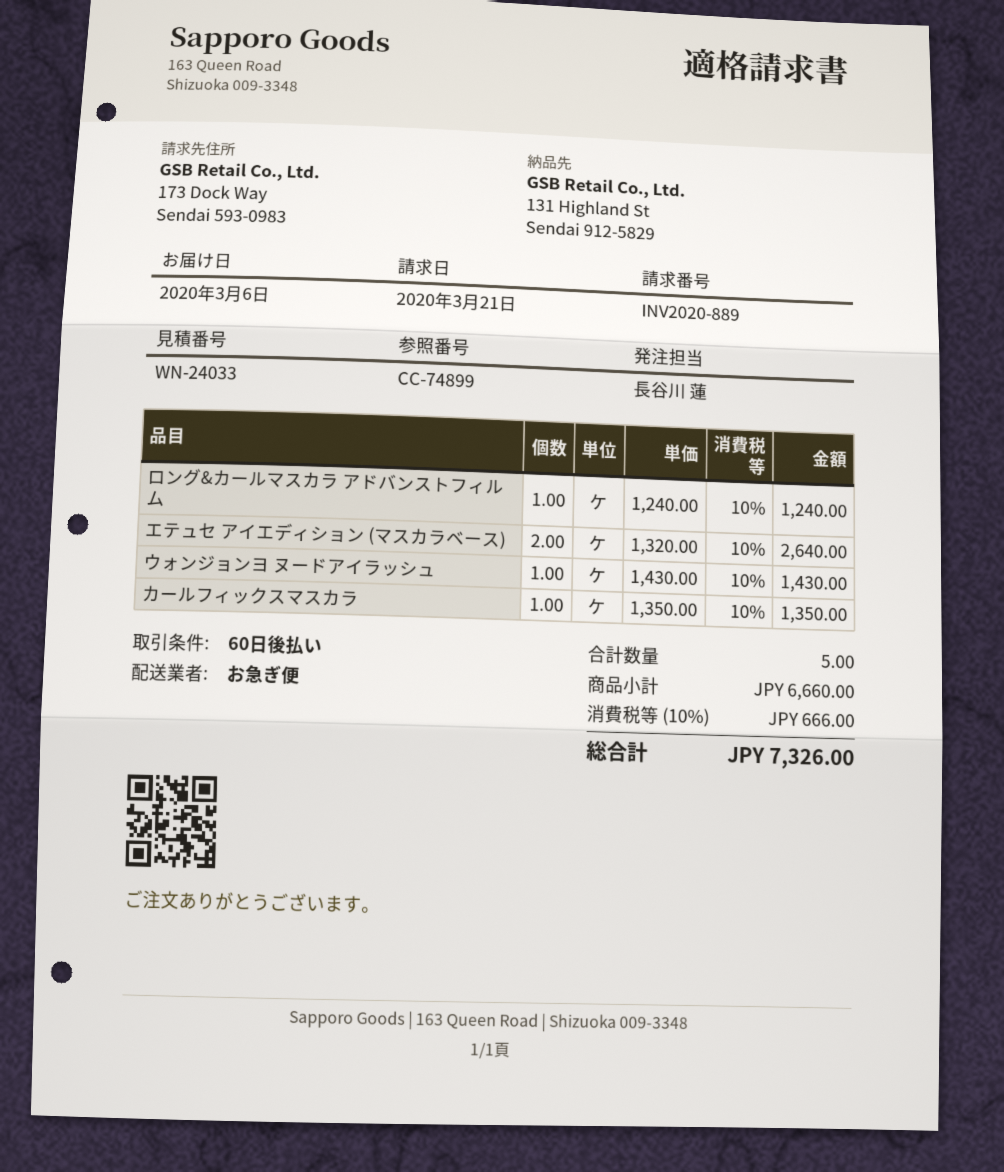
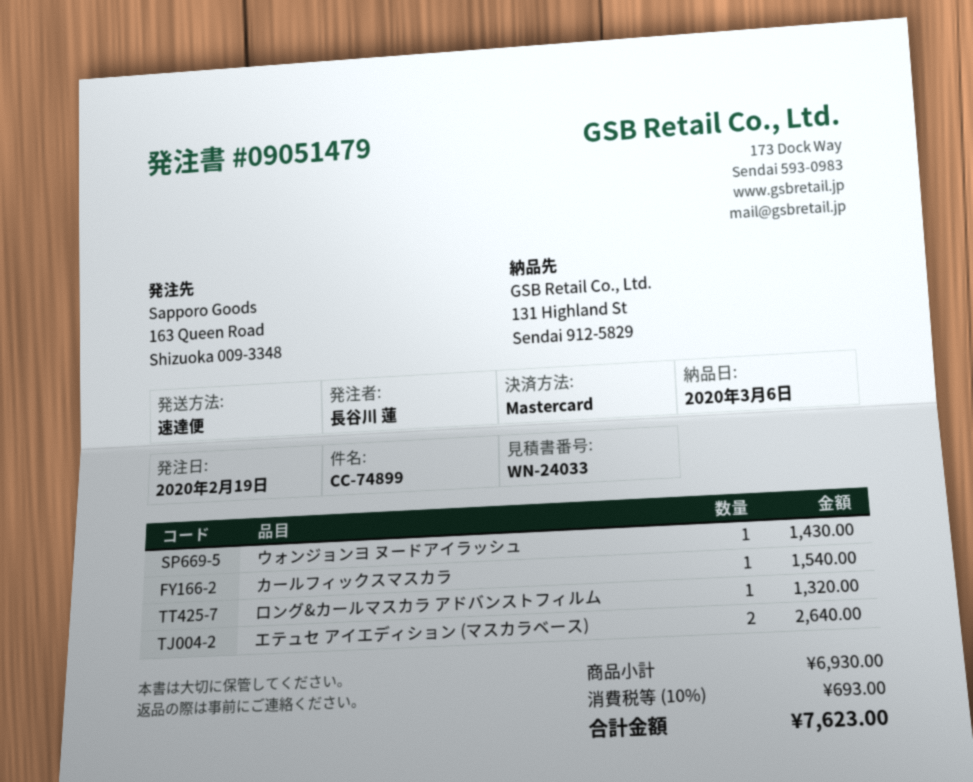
ロング&カールマスカラ アドバンストフィルム: 1 for 1240.00 -> 1 for 1320.00
カールフィックスマスカラ: 1 for 1350.00 -> 1 for 1540.00
subtotal: 6660.00 -> 6930.00
tax: 10% = 666.00 -> 10% = 693.00
total: 7326.00 -> 7623.00

